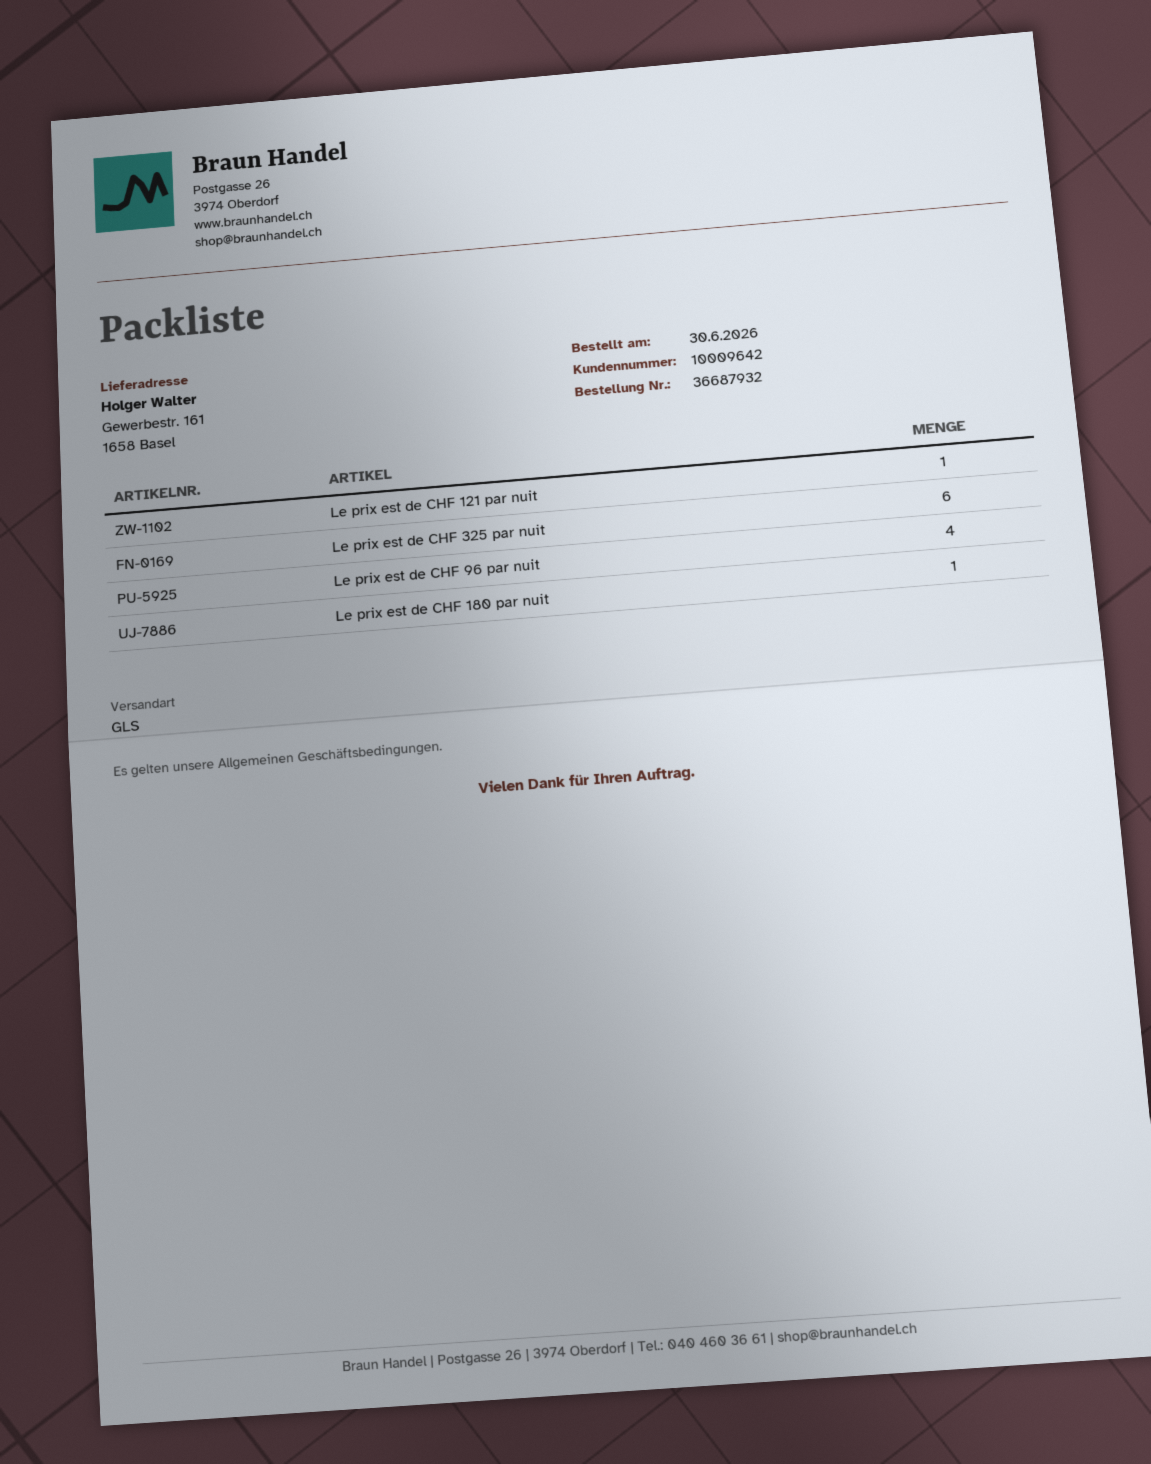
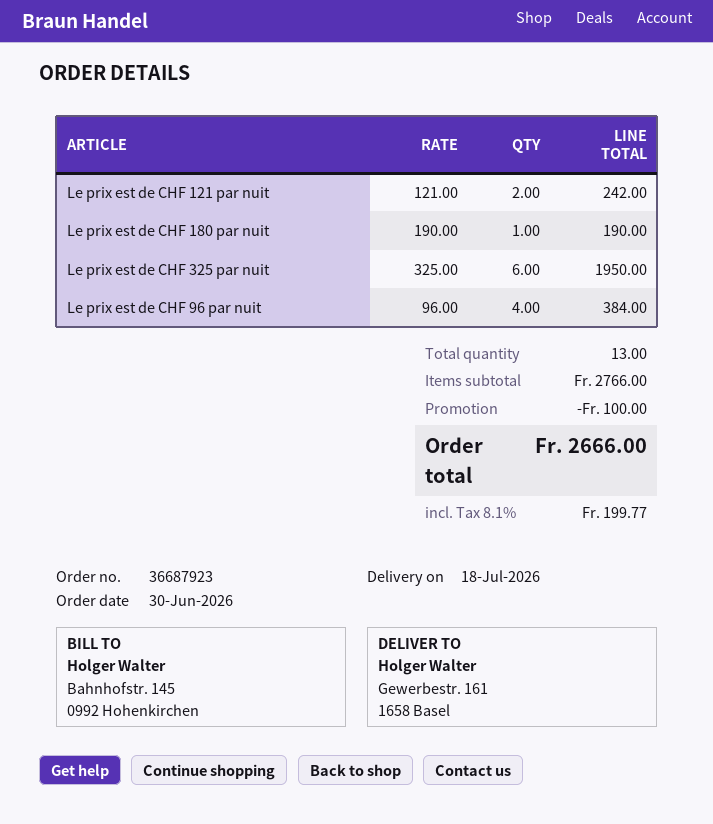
order number: 36687932 -> 36687923
Le prix est de CHF 121 par nuit: 1 -> 2

